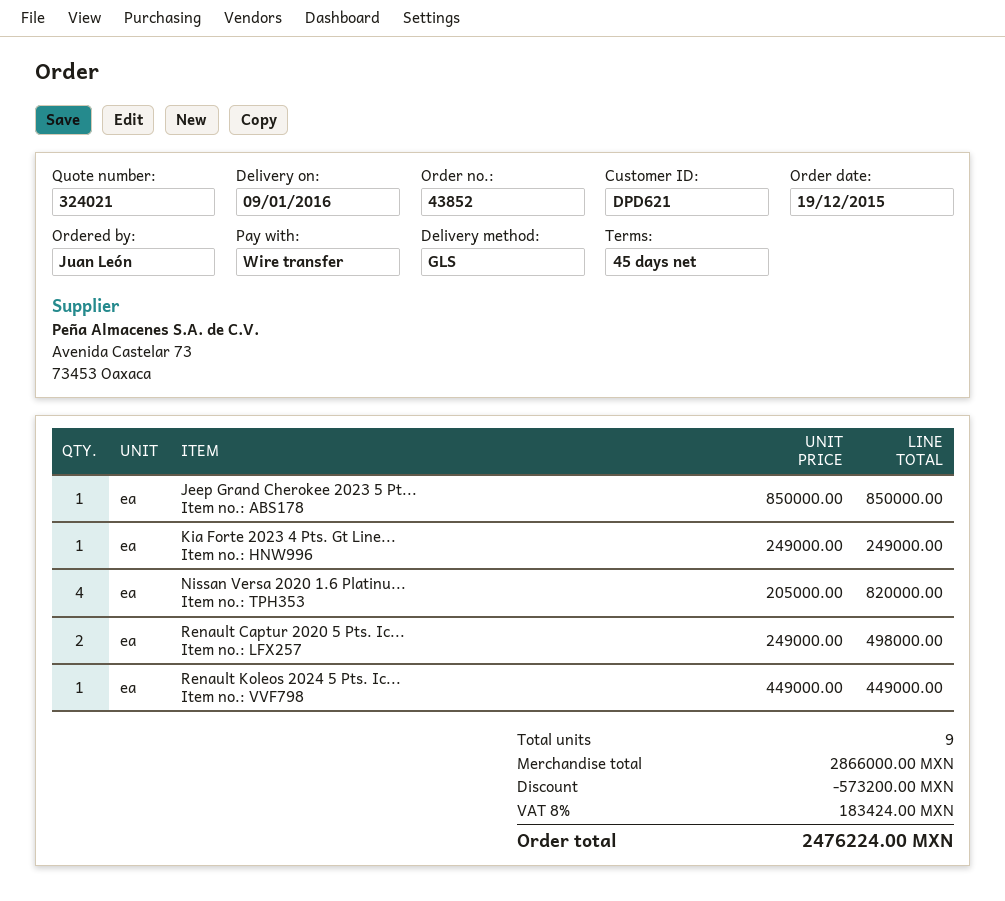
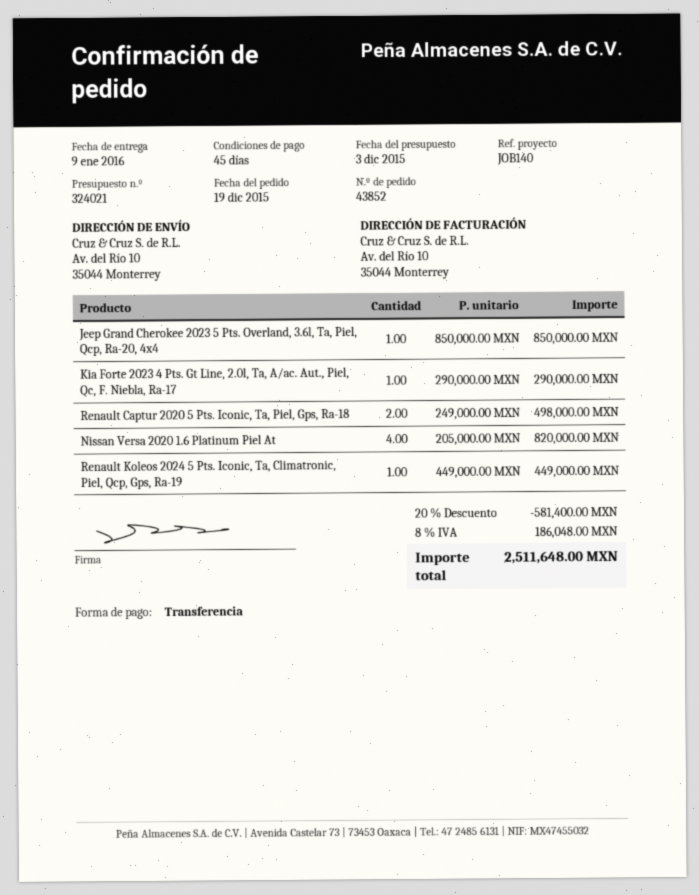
Kia Forte 2023 4 Pts. Gt Line...: 1 x 249000.00 = 249000.00 -> 1 x 290000.00 = 290000.00
discount: 573200.00 -> 581400.00
tax: 8% = 183424.00 -> 8% = 186048.00
total: 2476224.00 -> 2511648.00

